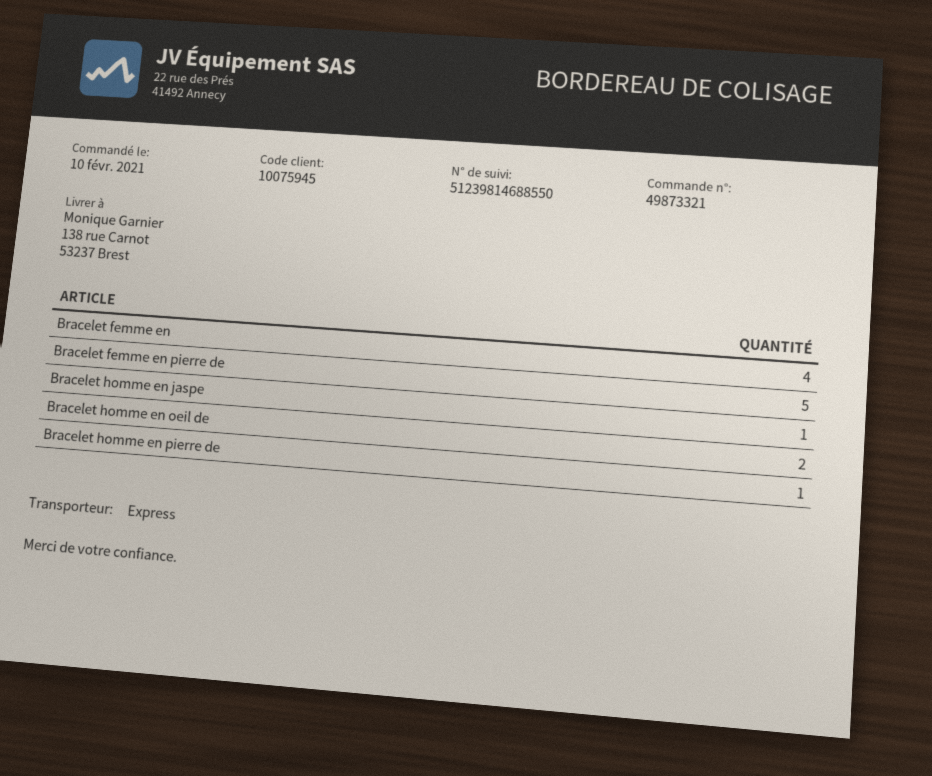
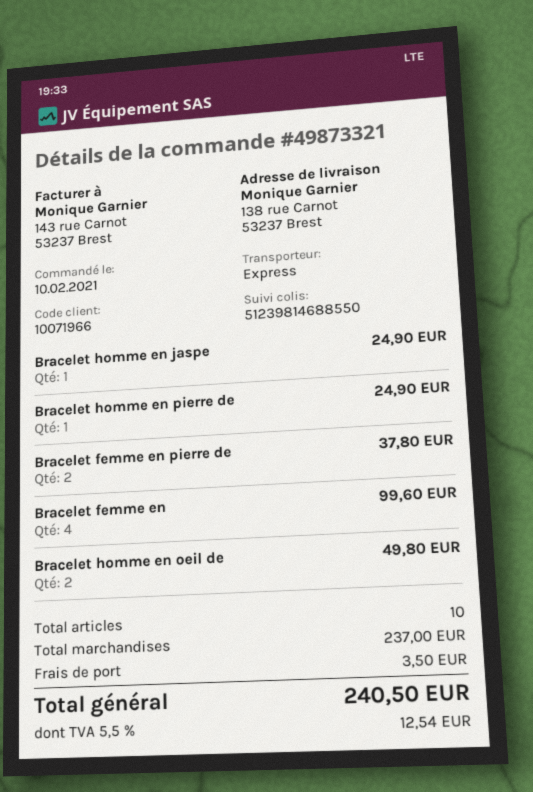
customer number: 10075945 -> 10071966
Bracelet femme en pierre de: 5 -> 2

